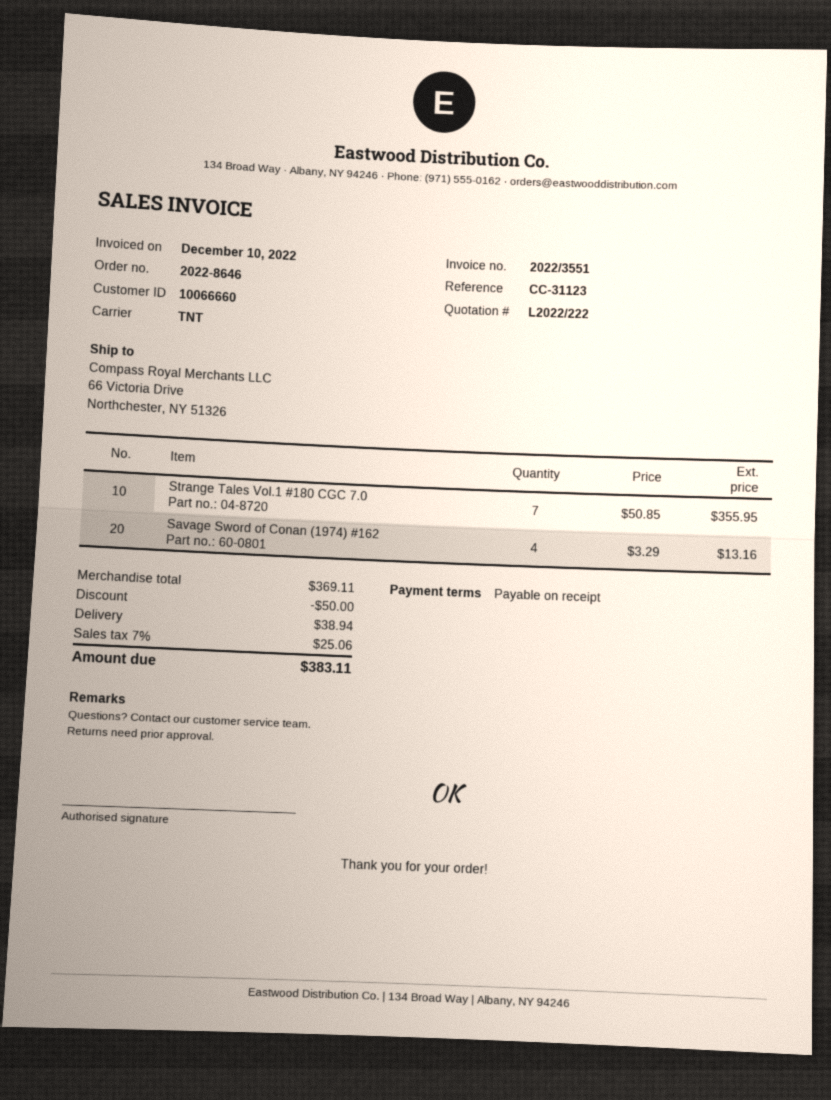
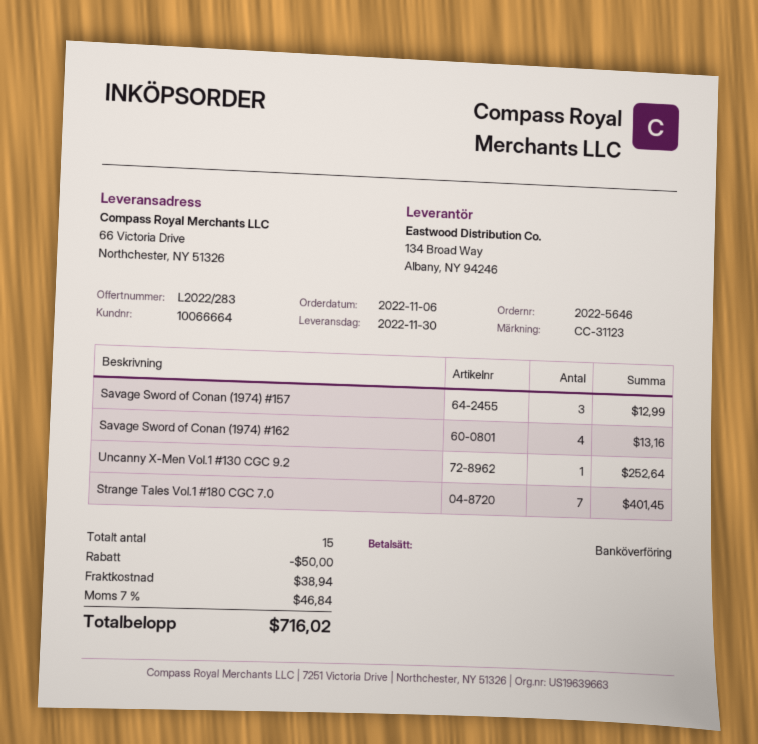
quote number: L2022/222 -> L2022/283
order number: 2022-8646 -> 2022-5646
customer number: 10066660 -> 10066664
Strange Tales Vol.1 #180 CGC 7.0: 7 for 355.95 -> 7 for 401.45
Savage Sword of Conan (1974) #157: none -> 3 for 12.99
Uncanny X-Men Vol.1 #130 CGC 9.2: none -> 1 for 252.64
tax: 7% = 25.06 -> 7% = 46.84
total: 383.11 -> 716.02

